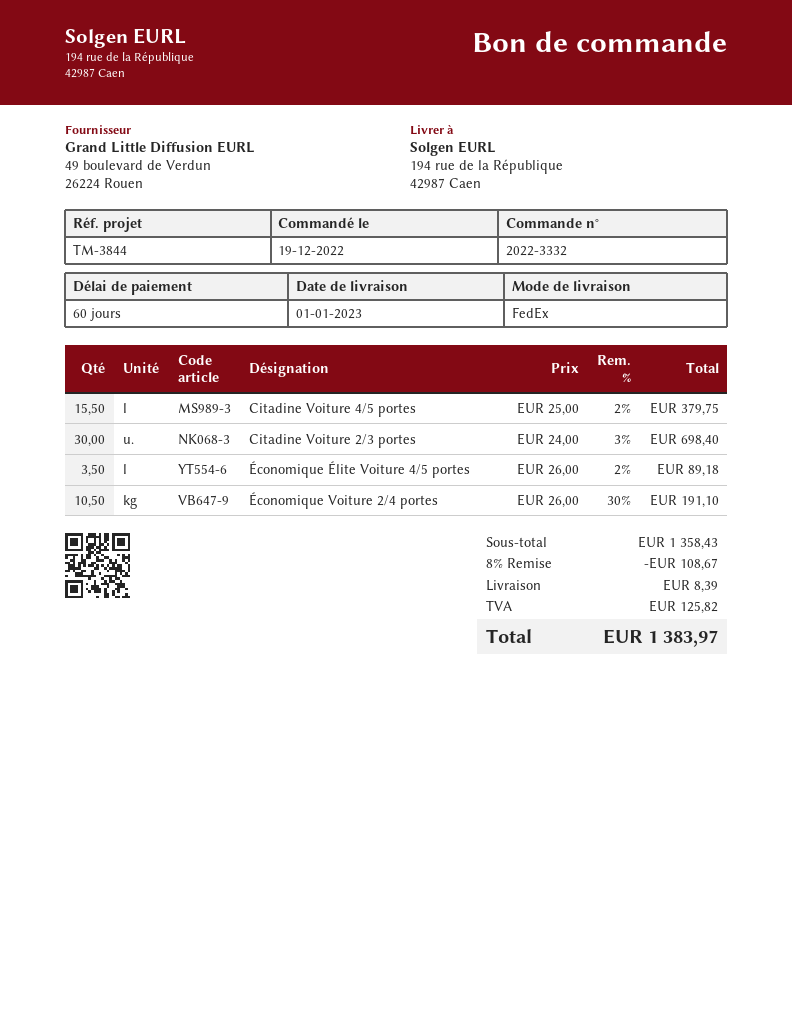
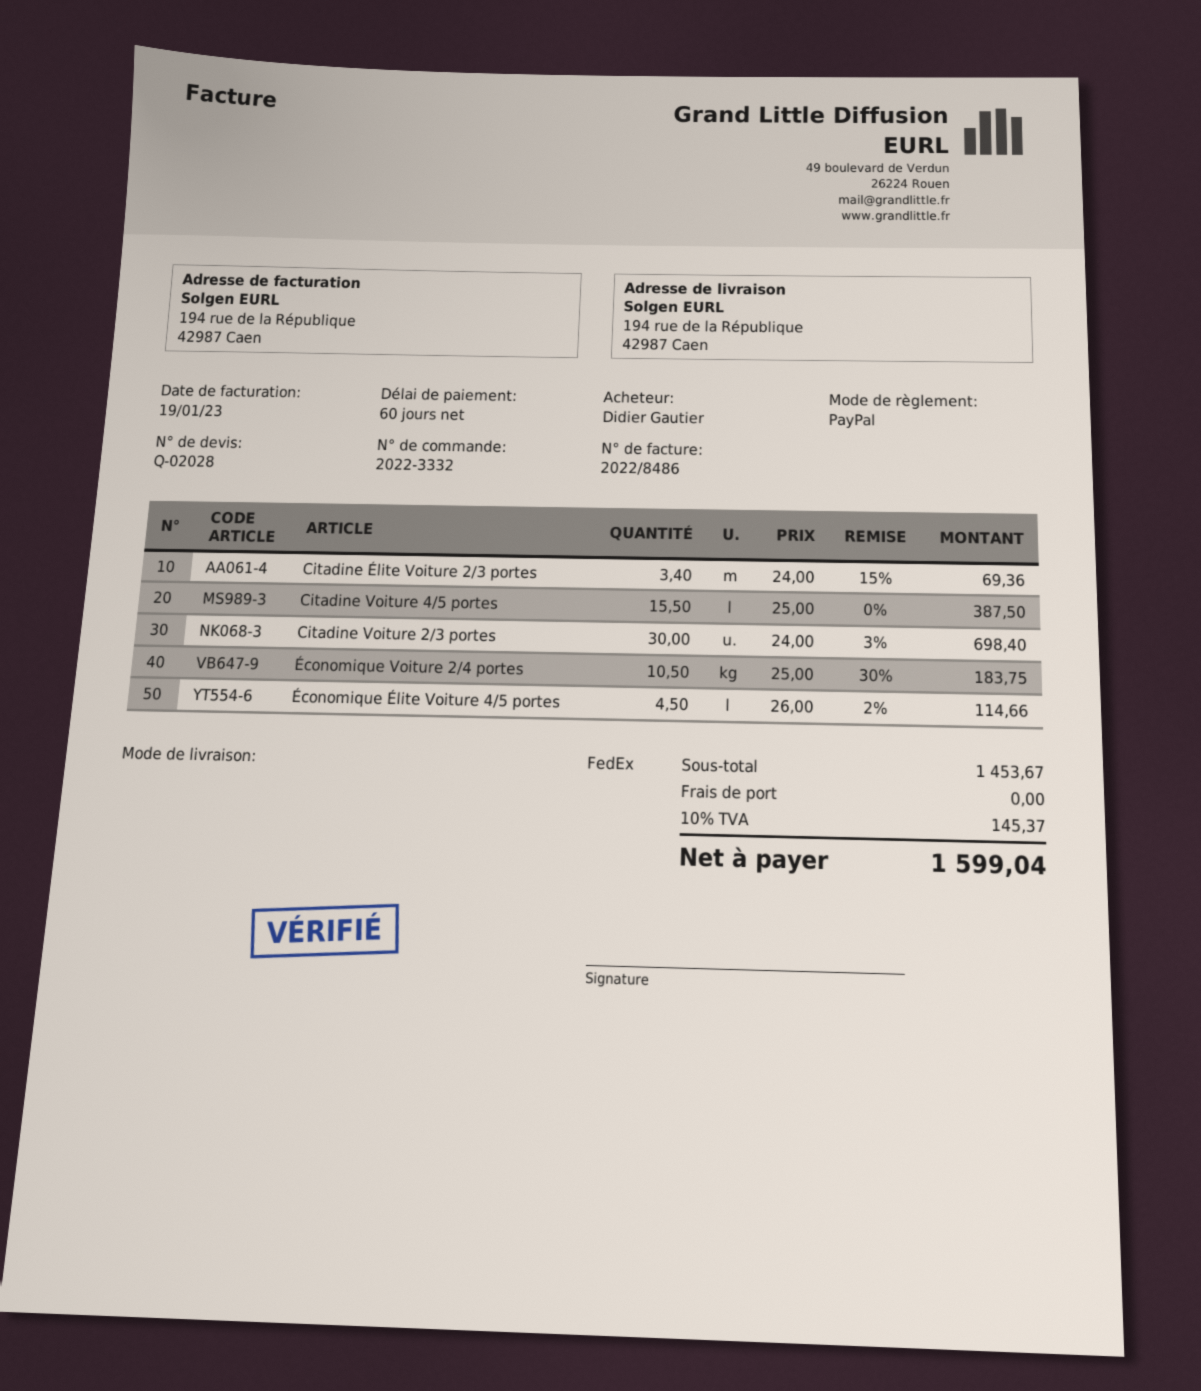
Citadine Voiture 4/5 portes: 15.5 x 25.00 - 2% = 379.75 -> 15.5 x 25.00 = 387.50
Économique Élite Voiture 4/5 portes: 3.5 x 26.00 - 2% = 89.18 -> 4.5 x 26.00 - 2% = 114.66
Économique Voiture 2/4 portes: 10.5 x 26.00 - 30% = 191.10 -> 10.5 x 25.00 - 30% = 183.75
Citadine Élite Voiture 2/3 portes: none -> 3.4 x 24.00 - 15% = 69.36
subtotal: 1358.43 -> 1453.67
discount: 8% = 108.67 -> none
shipping: 8.39 -> 0.00
tax: 125.82 -> 145.37
total: 1383.97 -> 1599.04

